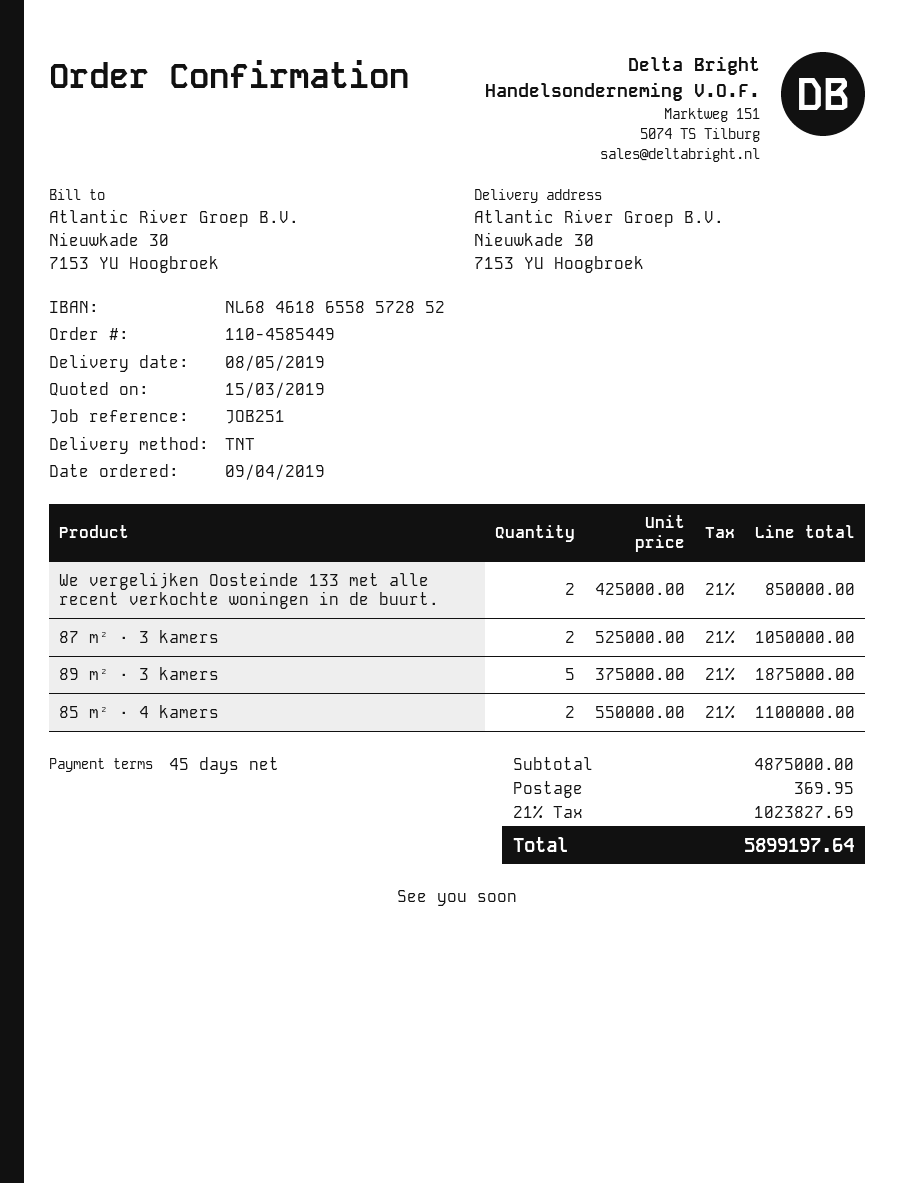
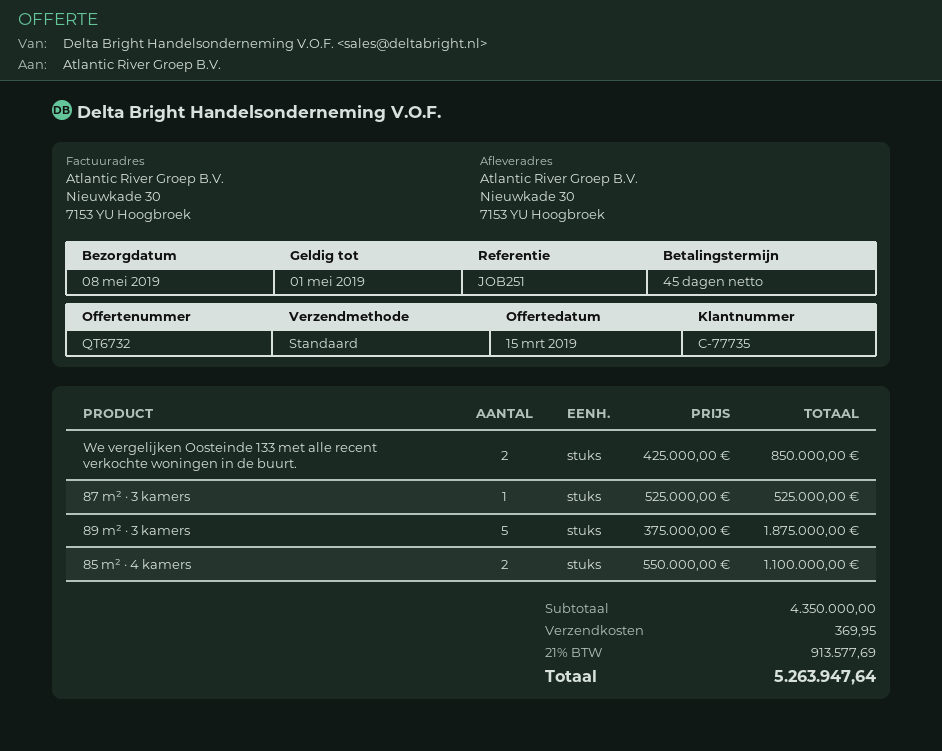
shipping method: TNT -> standard
87 m² · 3 kamers: 2 x 525000.00 = 1050000.00 -> 1 x 525000.00 = 525000.00
subtotal: 4875000.00 -> 4350000.00
tax: 21% = 1023827.69 -> 21% = 913577.69
total: 5899197.64 -> 5263947.64

